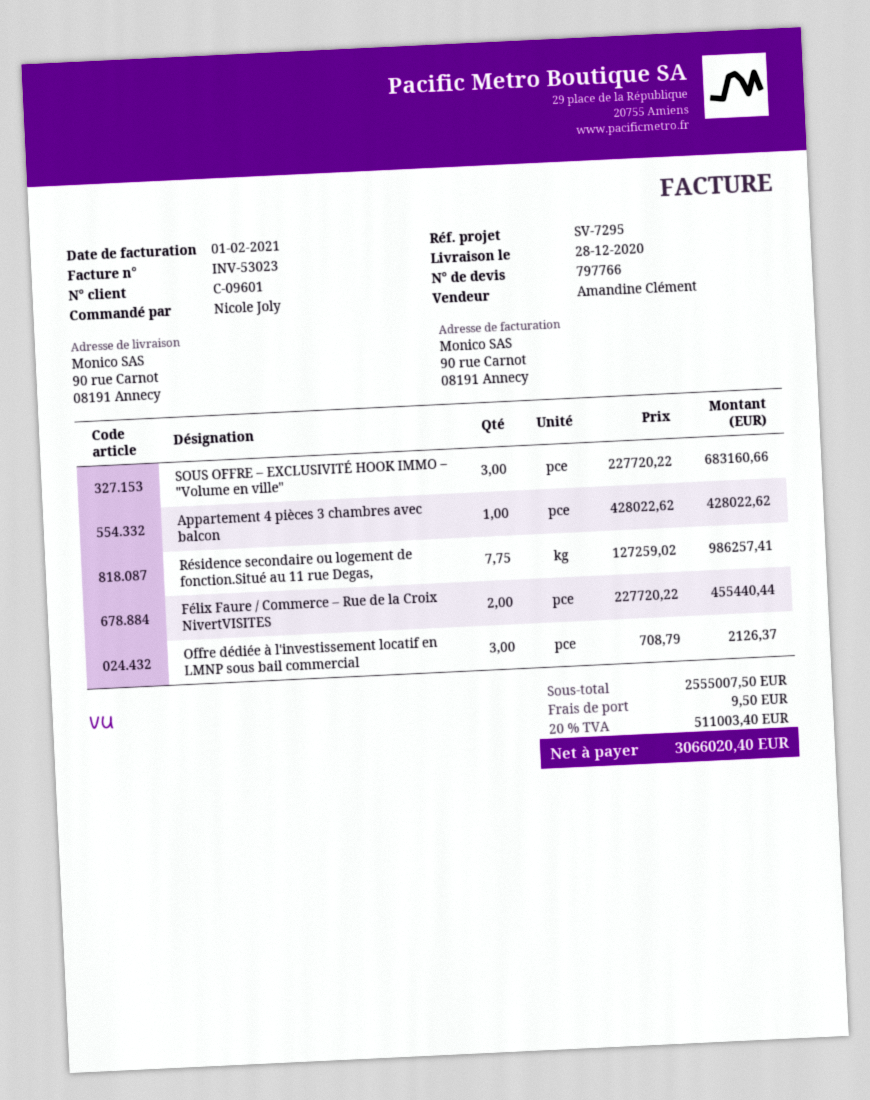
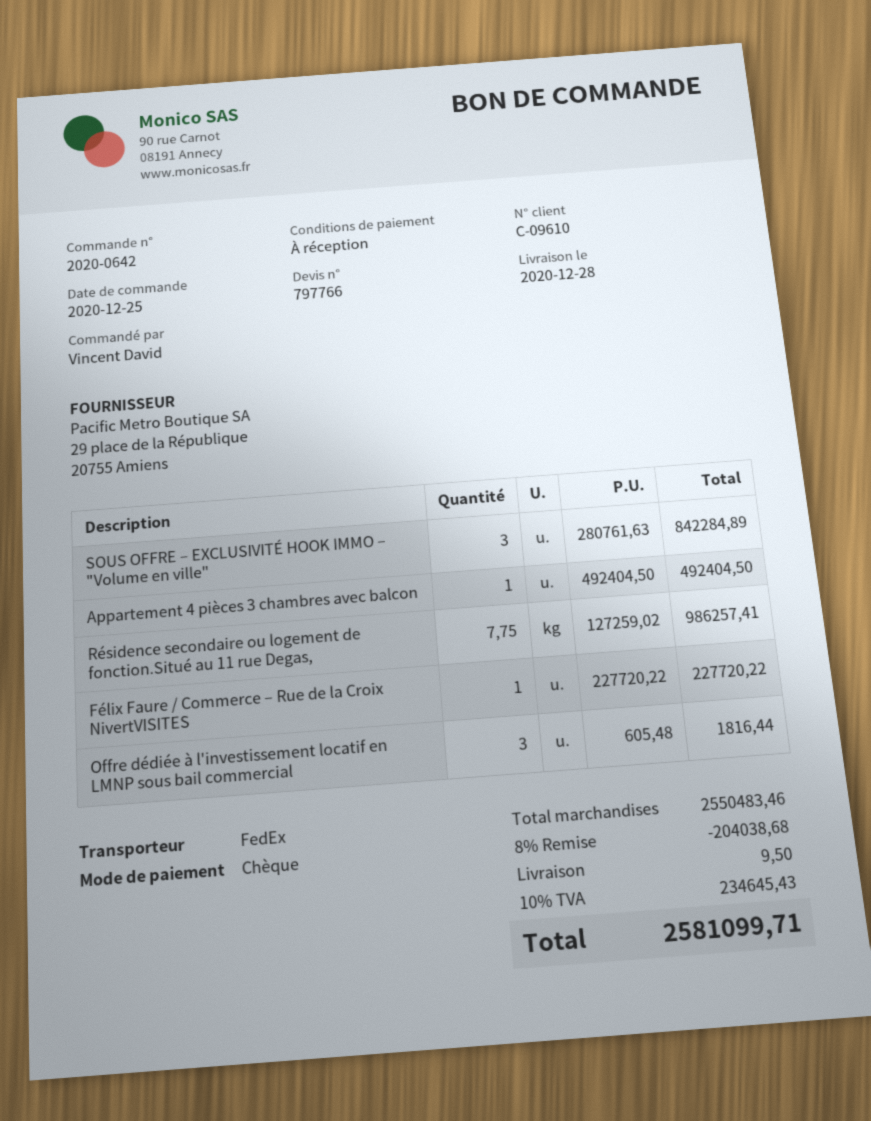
customer number: C-09601 -> C-09610
ordered by: Nicole Joly -> Vincent David
SOUS OFFRE – EXCLUSIVITÉ HOOK IMMO – "Volume en ville": 3 x 227720.22 = 683160.66 -> 3 x 280761.63 = 842284.89
Appartement 4 pièces 3 chambres avec balcon: 1 x 428022.62 = 428022.62 -> 1 x 492404.50 = 492404.50
Félix Faure / Commerce – Rue de la Croix NivertVISITES: 2 x 227720.22 = 455440.44 -> 1 x 227720.22 = 227720.22
Offre dédiée à l'investissement locatif en LMNP sous bail commercial: 3 x 708.79 = 2126.37 -> 3 x 605.48 = 1816.44
subtotal: 2555007.50 -> 2550483.46
discount: none -> 8% = 204038.68
tax: 20% = 511003.40 -> 10% = 234645.43
total: 3066020.40 -> 2581099.71

